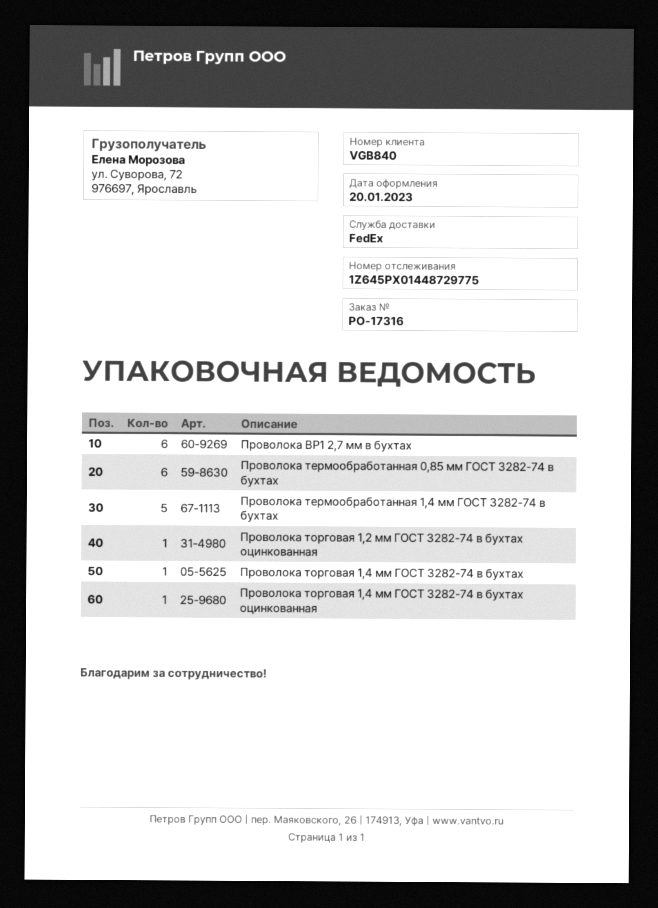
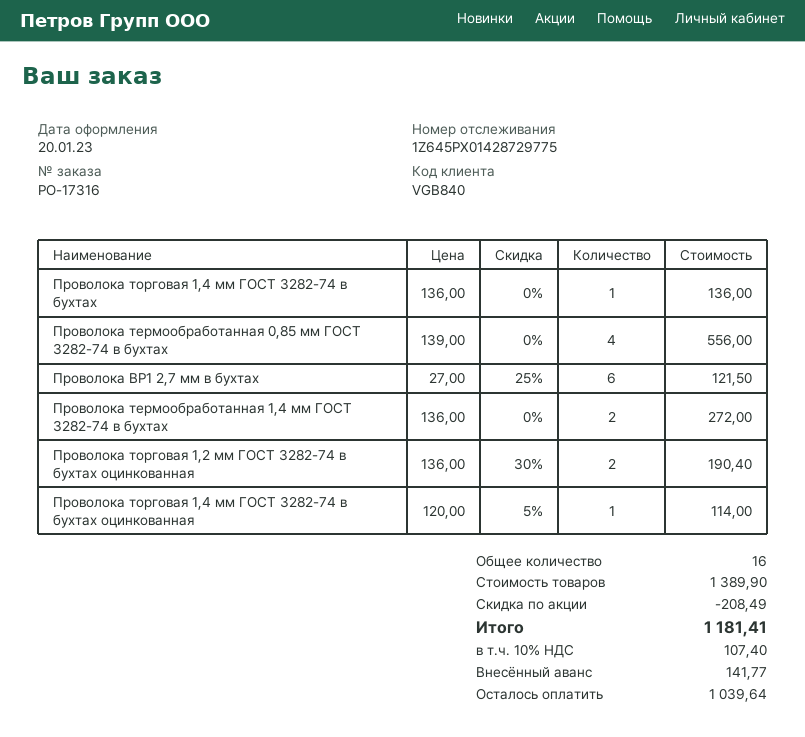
tracking number: 1Z645PX01448729775 -> 1Z645PX01428729775
Проволока термообработанная 0,85 мм ГОСТ 3282-74 в бухтах: 6 -> 4
Проволока термообработанная 1,4 мм ГОСТ 3282-74 в бухтах: 5 -> 2
Проволока торговая 1,2 мм ГОСТ 3282-74 в бухтах оцинкованная: 1 -> 2

